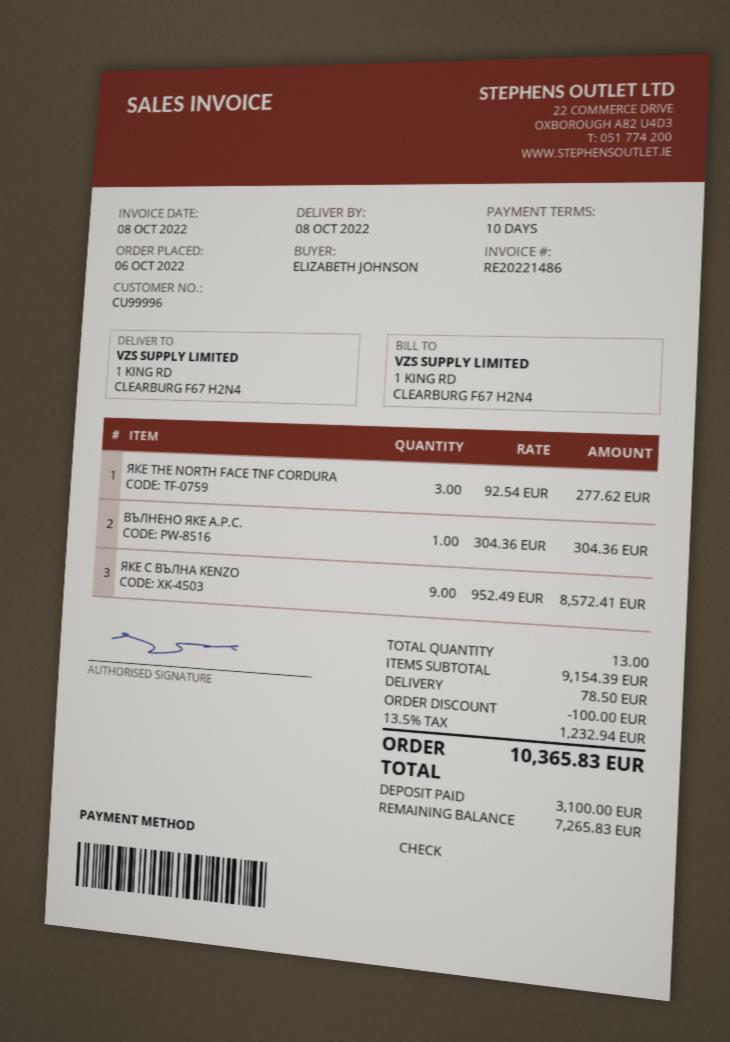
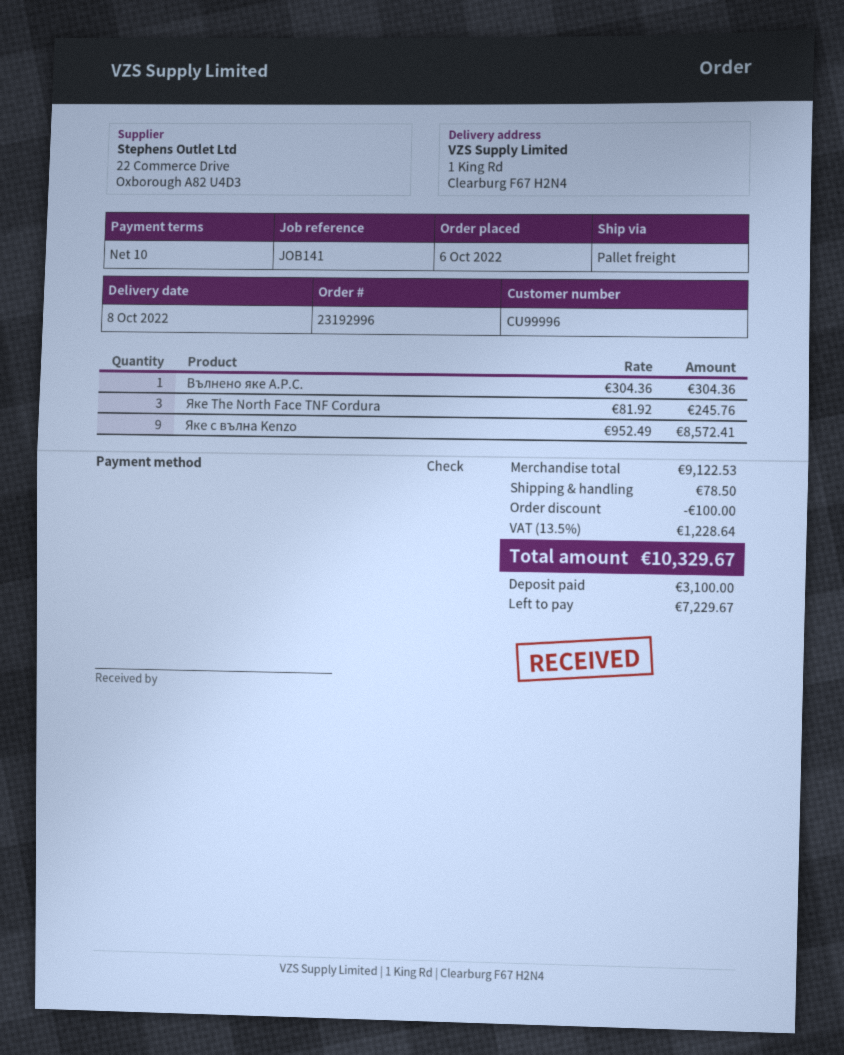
ЯКЕ THE NORTH FACE TNF CORDURA: 3 x 92.54 = 277.62 -> 3 x 81.92 = 245.76
subtotal: 9154.39 -> 9122.53
tax: 13.5% = 1232.94 -> 13.5% = 1228.64
total: 10365.83 -> 10329.67
balance: 7265.83 -> 7229.67

